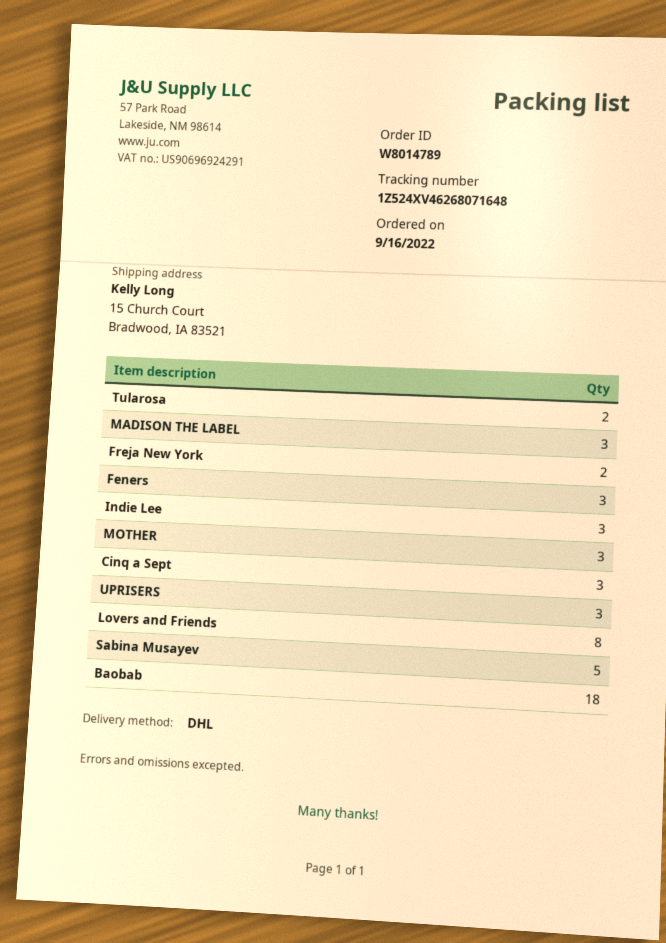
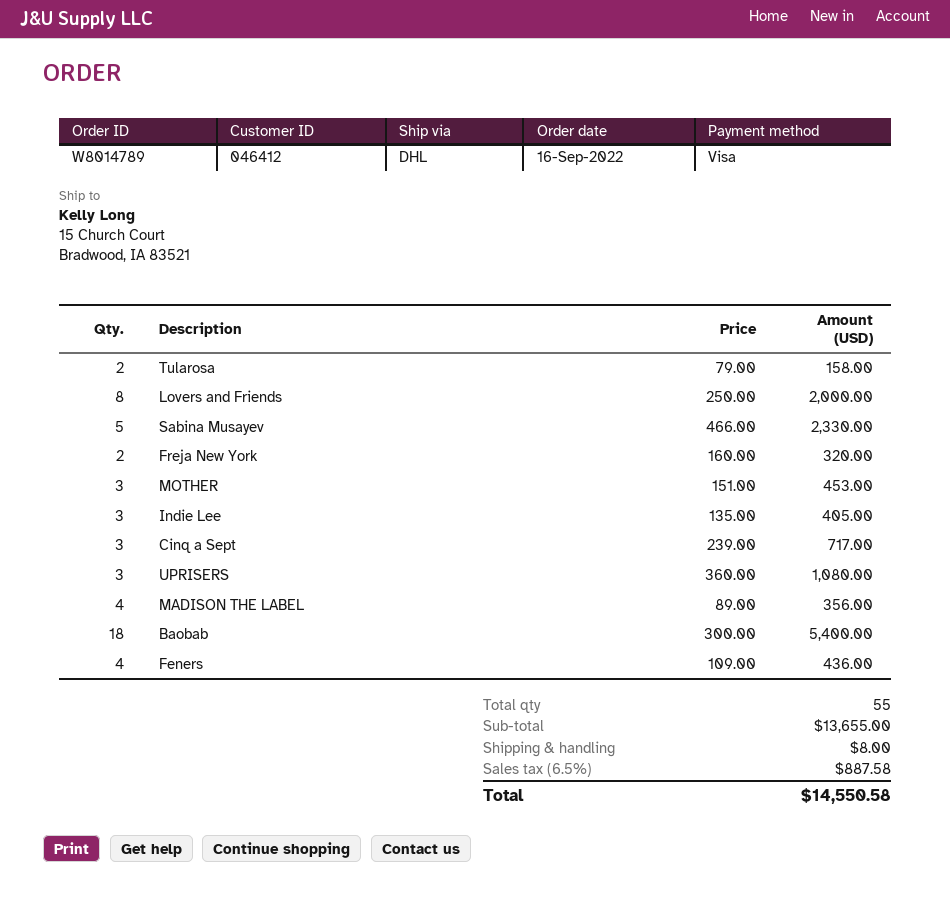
MADISON THE LABEL: 3 -> 4
Feners: 3 -> 4

